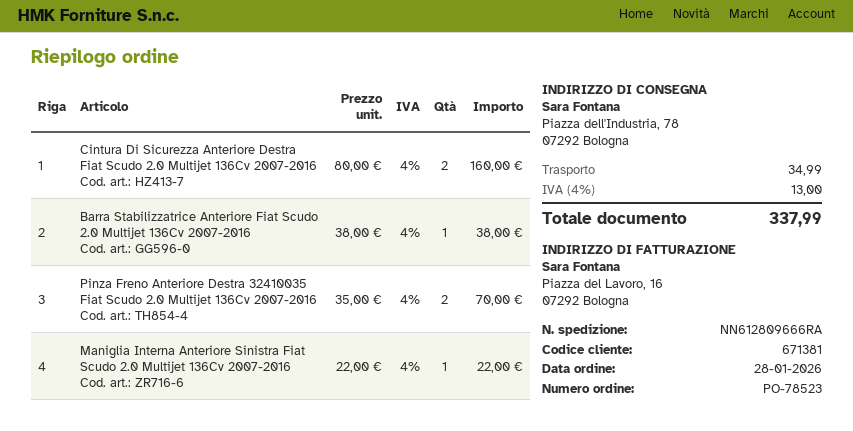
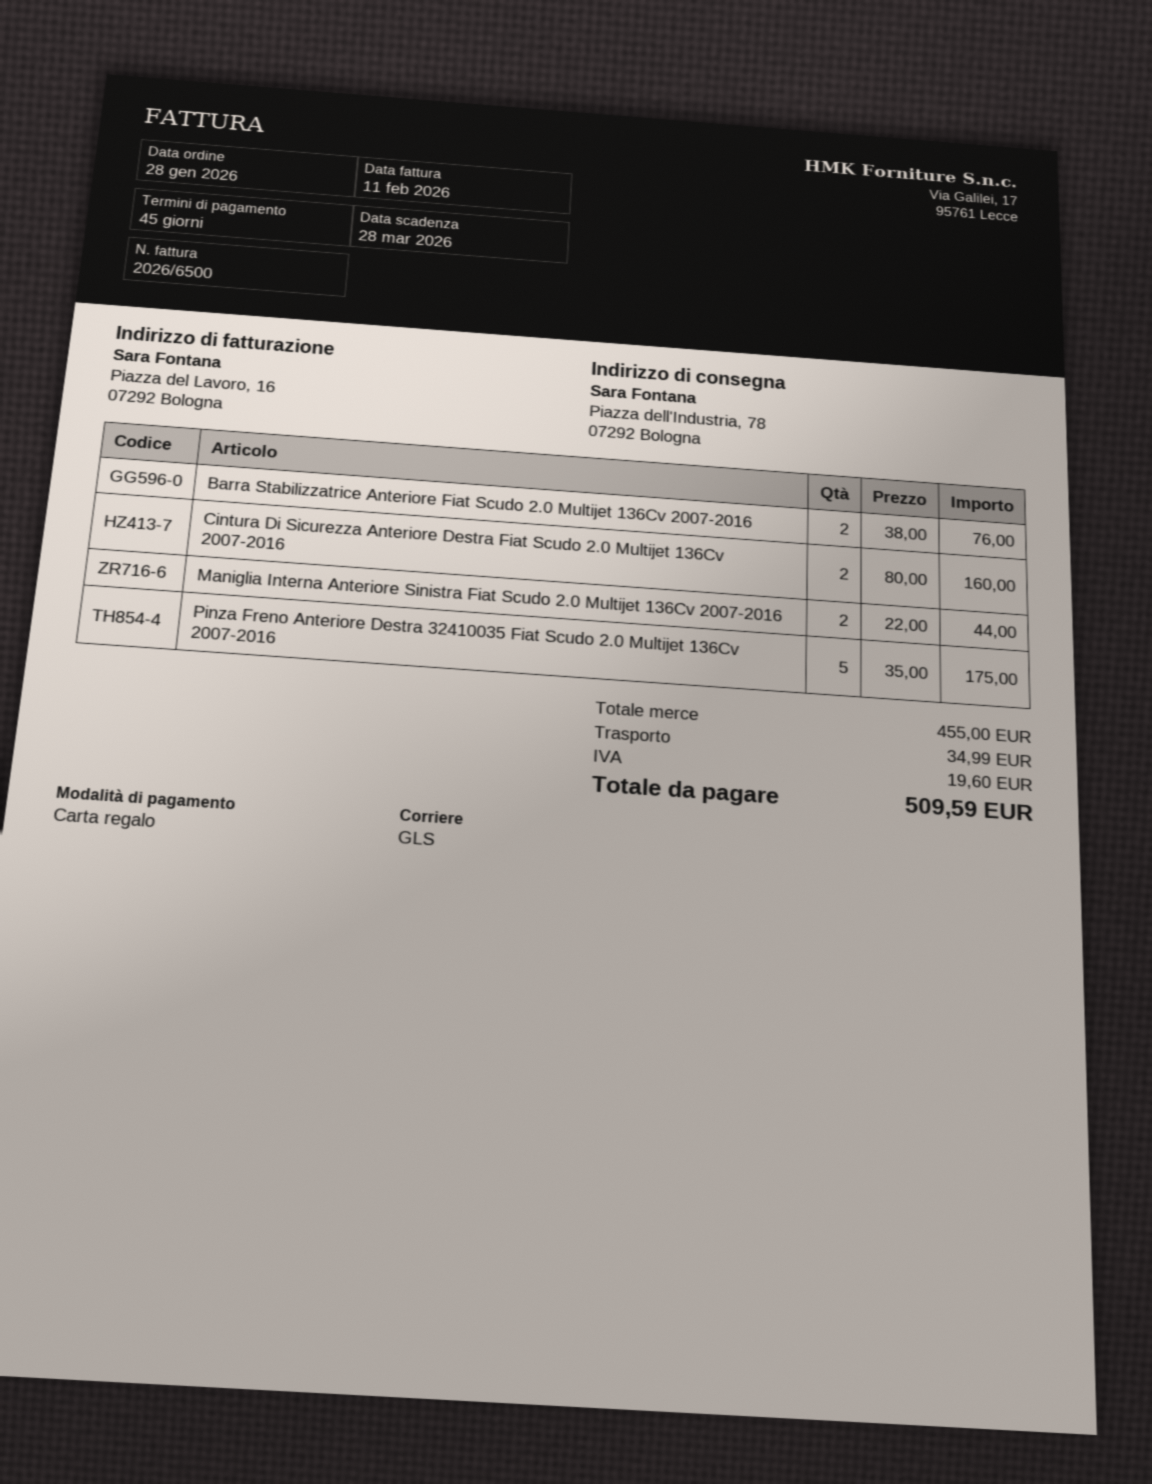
Barra Stabilizzatrice Anteriore Fiat Scudo 2.0 Multijet 136Cv 2007-2016: 1 x 38.00 = 38.00 -> 2 x 38.00 = 76.00
Pinza Freno Anteriore Destra 32410035 Fiat Scudo 2.0 Multijet 136Cv 2007-2016: 2 x 35.00 = 70.00 -> 5 x 35.00 = 175.00
Maniglia Interna Anteriore Sinistra Fiat Scudo 2.0 Multijet 136Cv 2007-2016: 1 x 22.00 = 22.00 -> 2 x 22.00 = 44.00
tax: 13.00 -> 19.60
total: 337.99 -> 509.59

